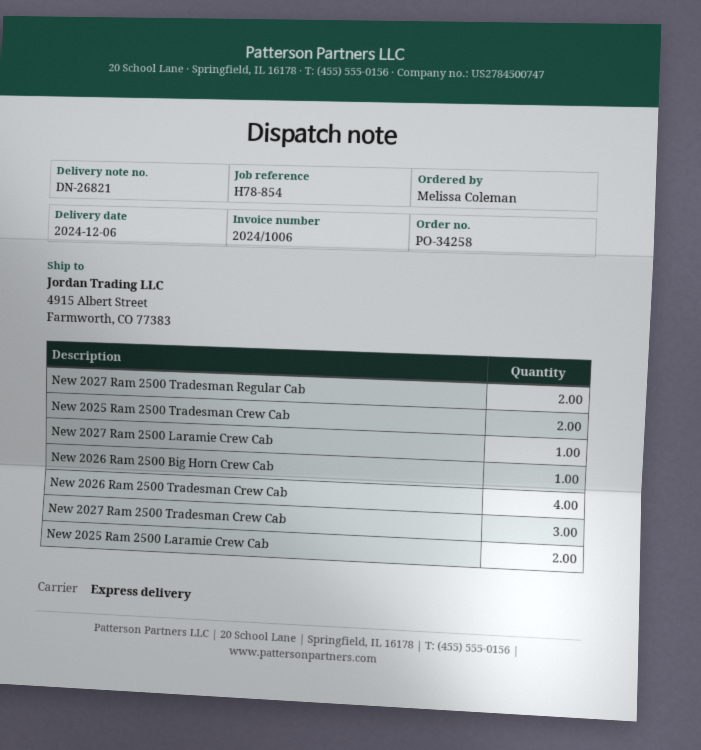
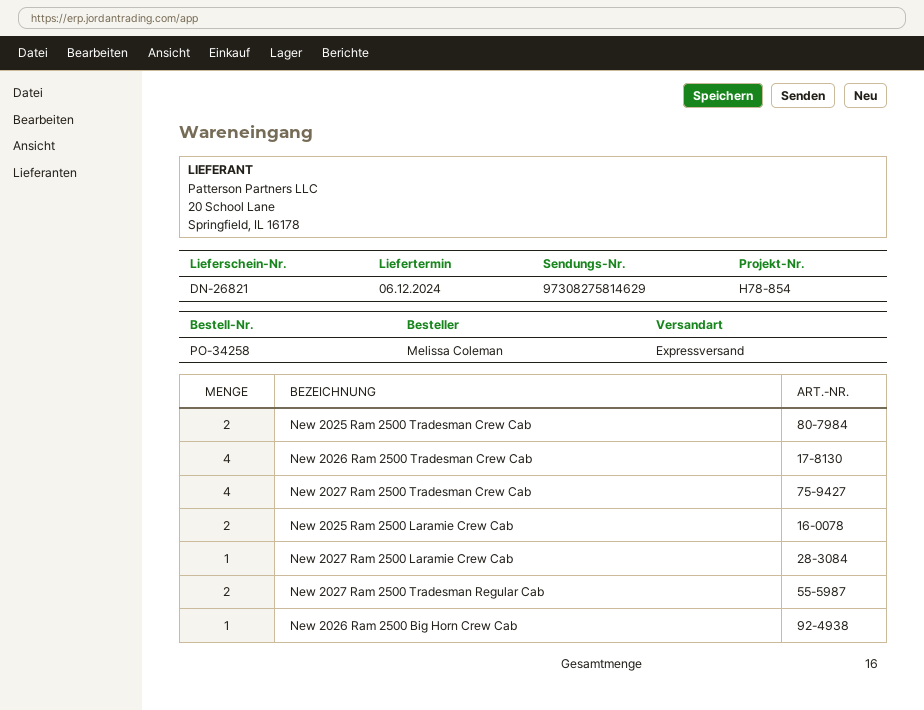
New 2027 Ram 2500 Tradesman Crew Cab: 3 -> 4

